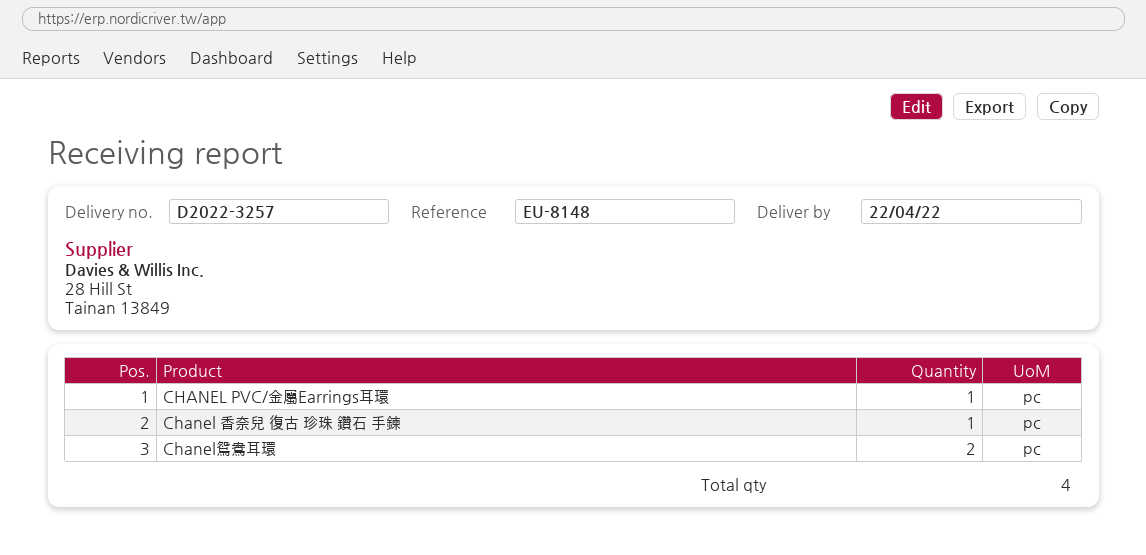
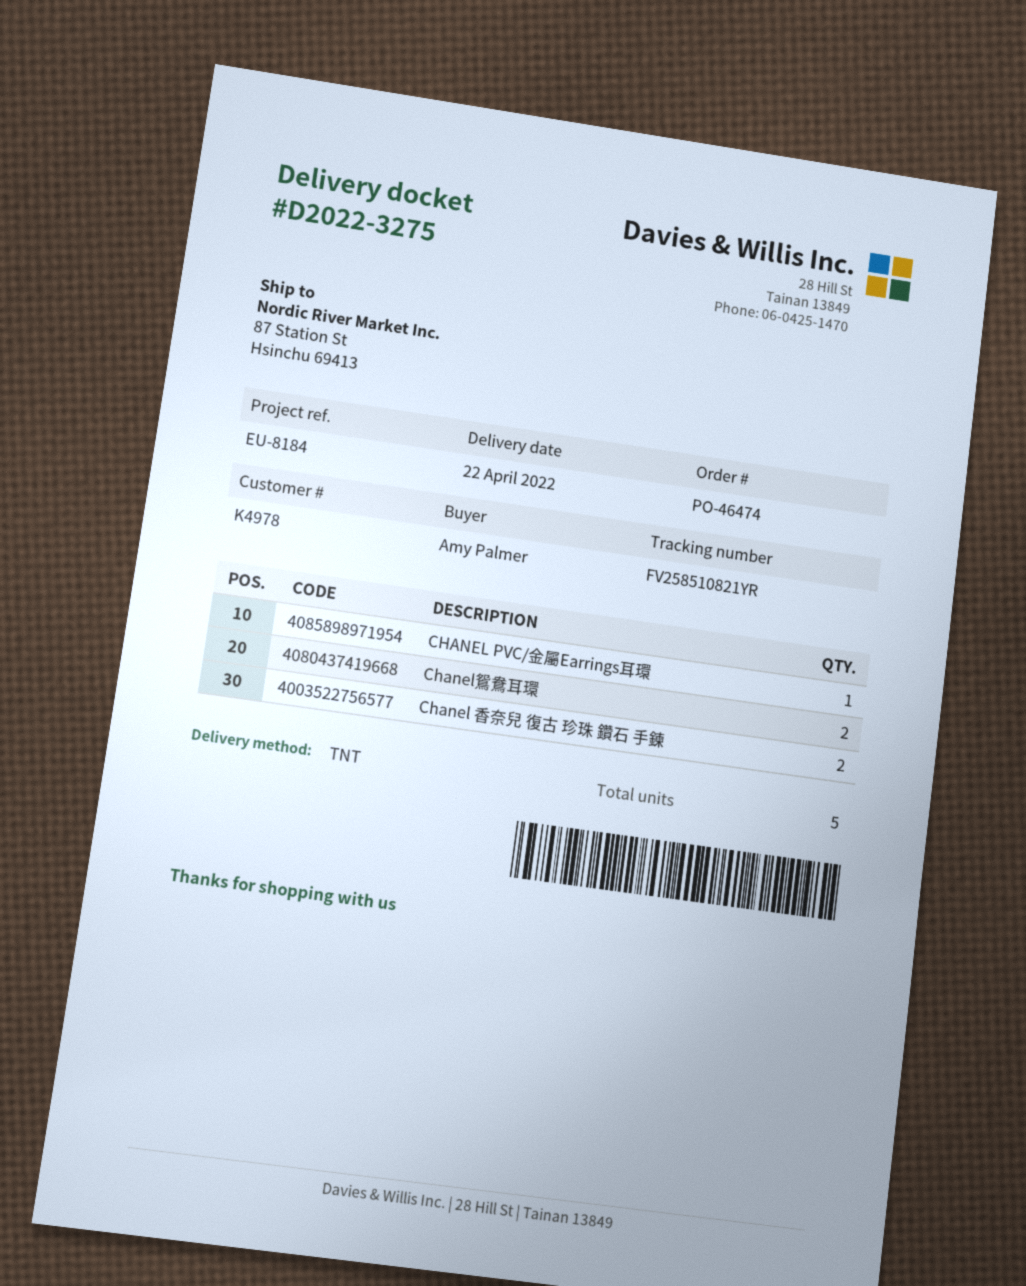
delivery note number: D2022-3257 -> D2022-3275
reference: EU-8148 -> EU-8184
Chanel 香奈兒 復古 珍珠 鑽石 手鍊: 1 -> 2
total quantity: 4 -> 5

